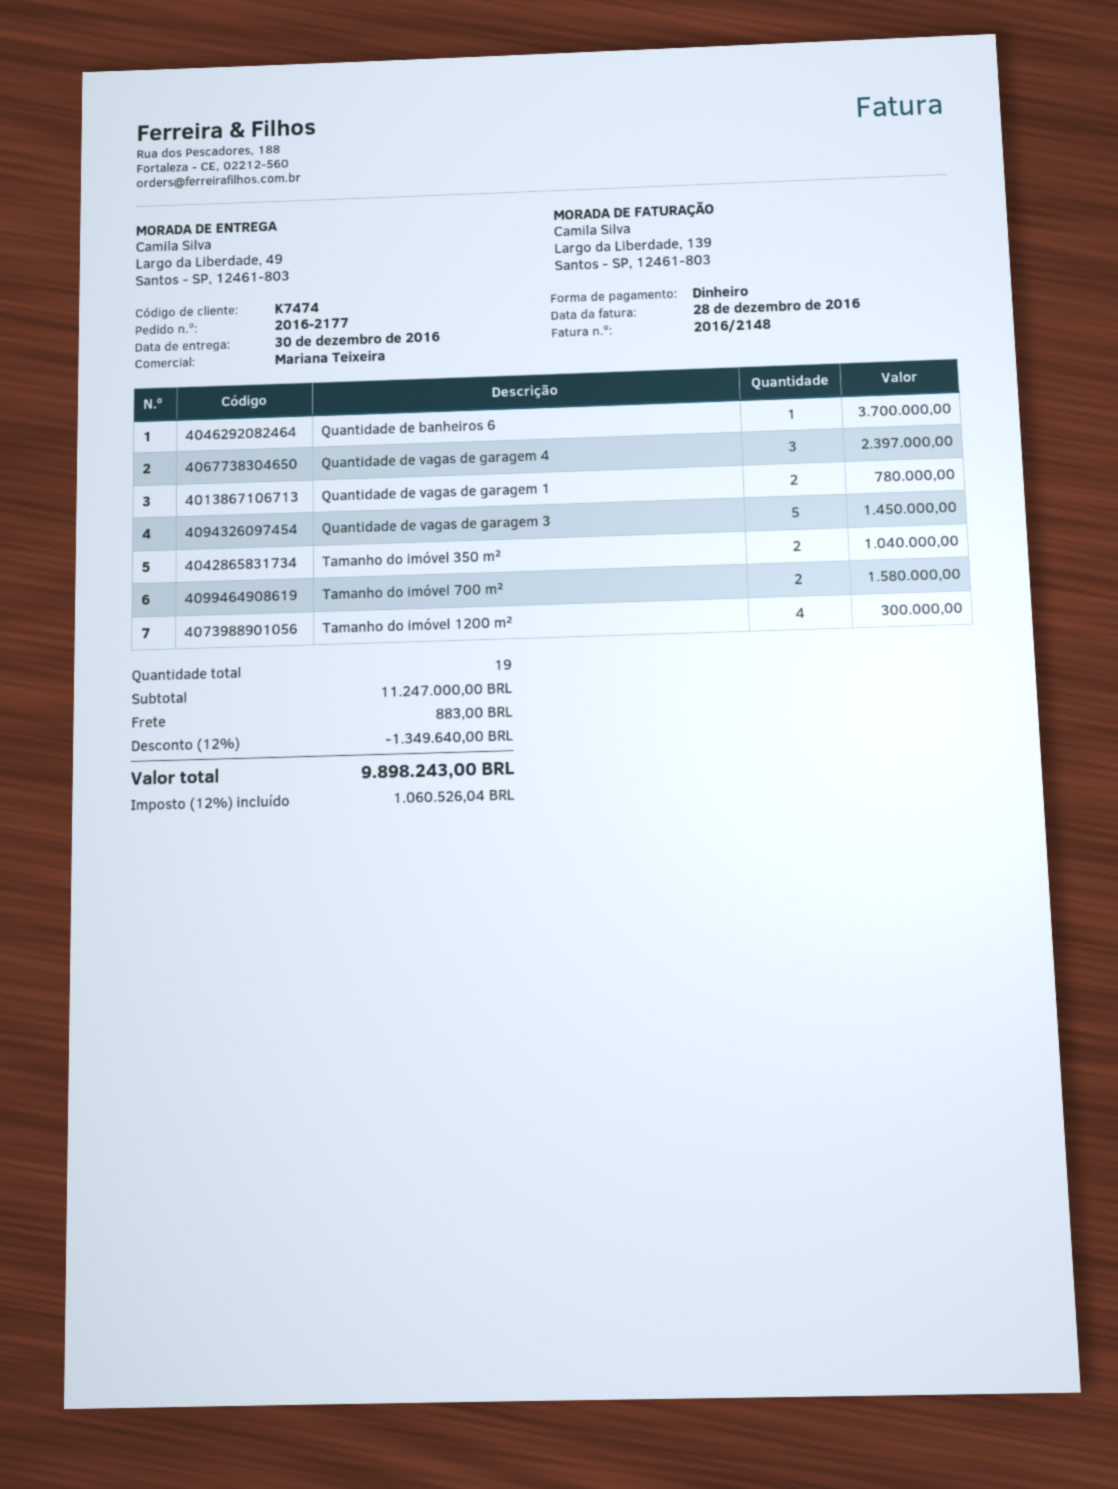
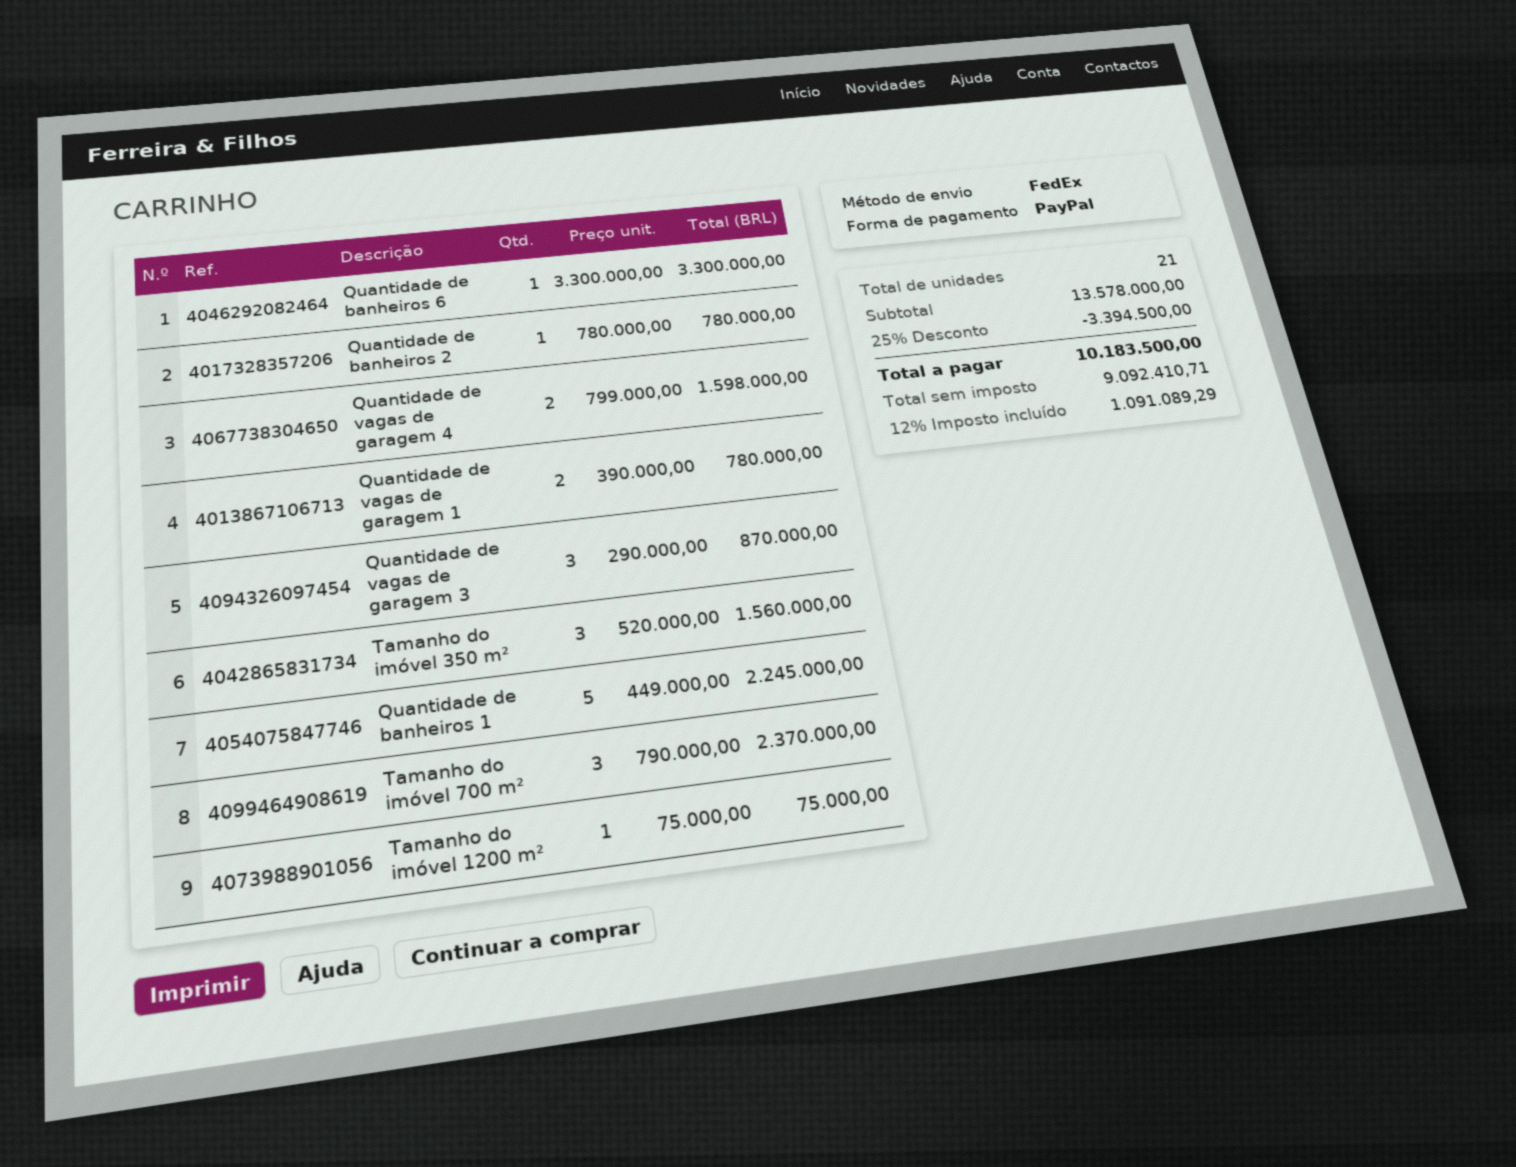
payment method: cash -> PayPal
Quantidade de banheiros 6: 1 for 3700000.00 -> 1 for 3300000.00
Quantidade de vagas de garagem 4: 3 for 2397000.00 -> 2 for 1598000.00
Quantidade de vagas de garagem 3: 5 for 1450000.00 -> 3 for 870000.00
Tamanho do imóvel 350 m²: 2 for 1040000.00 -> 3 for 1560000.00
Tamanho do imóvel 700 m²: 2 for 1580000.00 -> 3 for 2370000.00
Tamanho do imóvel 1200 m²: 4 for 300000.00 -> 1 for 75000.00
Quantidade de banheiros 2: none -> 1 for 780000.00
Quantidade de banheiros 1: none -> 5 for 2245000.00
total quantity: 19 -> 21
subtotal: 11247000.00 -> 13578000.00
discount: 12% = 1349640.00 -> 25% = 3394500.00
shipping: 883.00 -> none
tax: 12% = 1060526.04 -> 12% = 1091089.29
total: 9898243.00 -> 10183500.00

